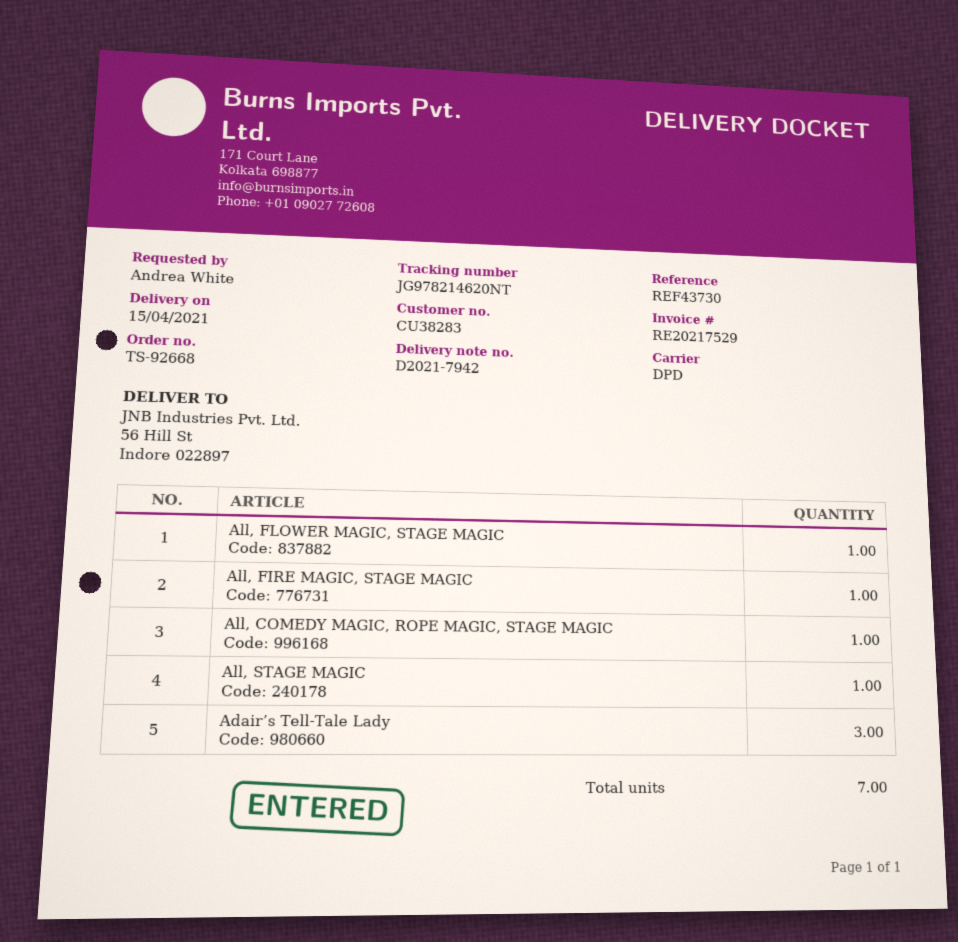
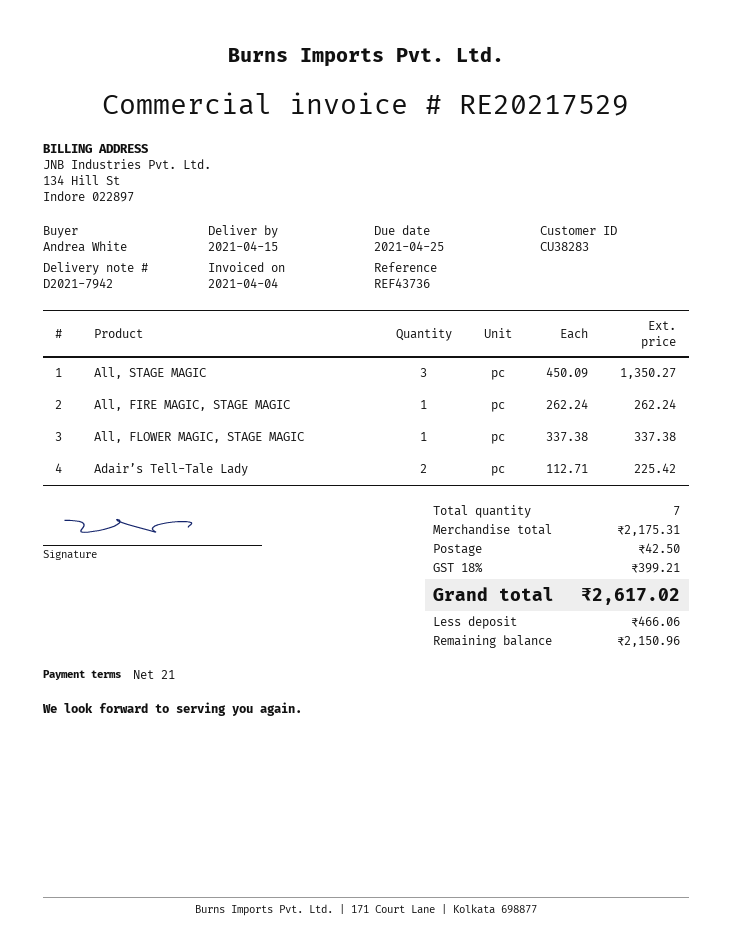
reference: REF43730 -> REF43736
All, COMEDY MAGIC, ROPE MAGIC, STAGE MAGIC: 1 -> none
All, STAGE MAGIC: 1 -> 3
Adair’s Tell-Tale Lady: 3 -> 2

